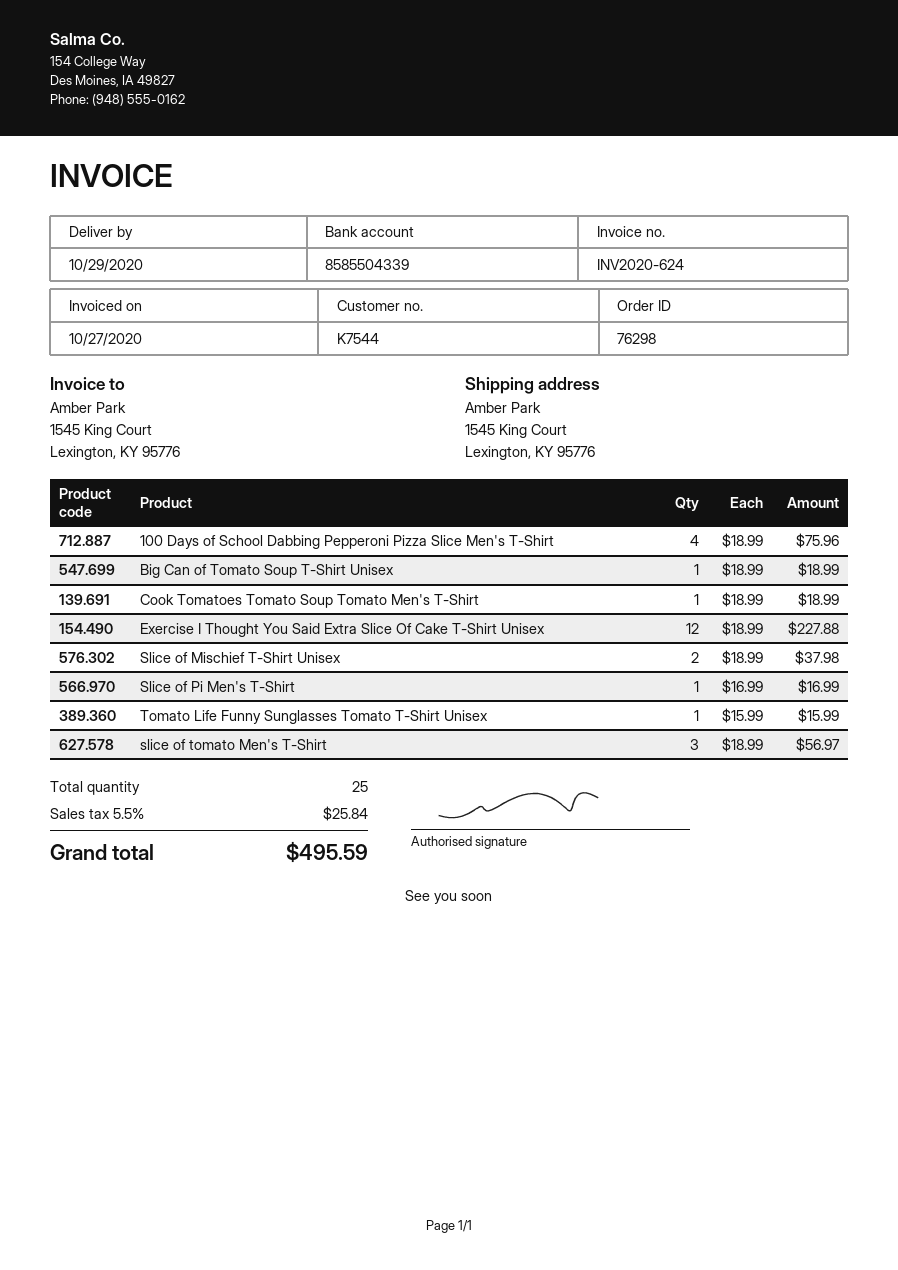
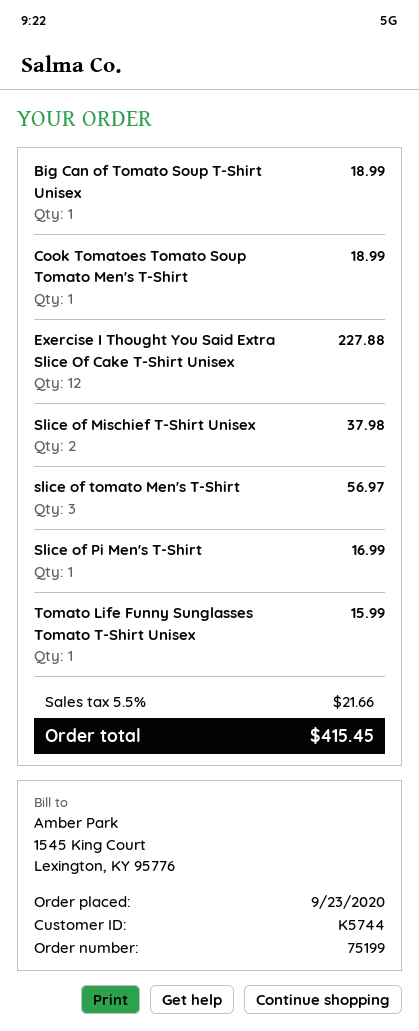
order number: 76298 -> 75199
customer number: K7544 -> K5744
100 Days of School Dabbing Pepperoni Pizza Slice Men's T-Shirt: 4 for 75.96 -> none
tax: 5.5% = 25.84 -> 5.5% = 21.66
total: 495.59 -> 415.45

